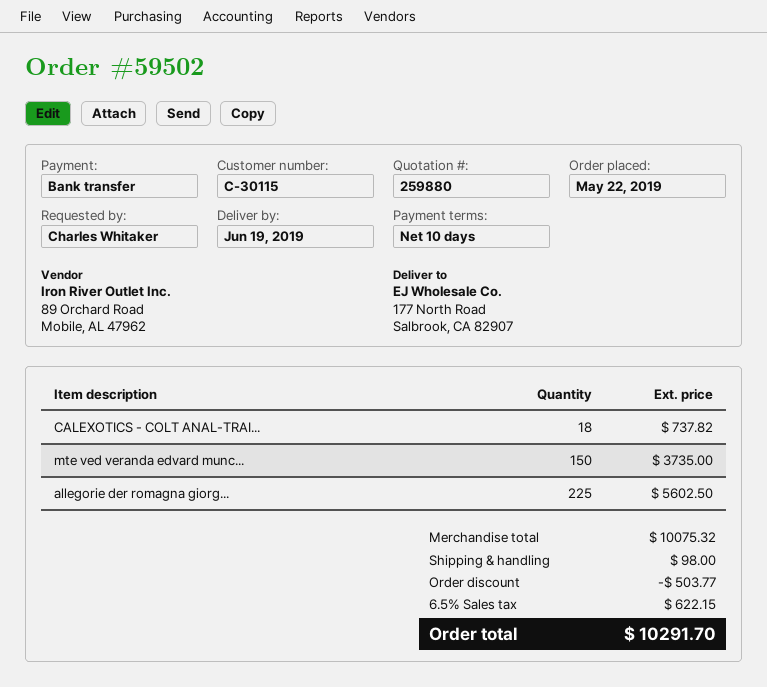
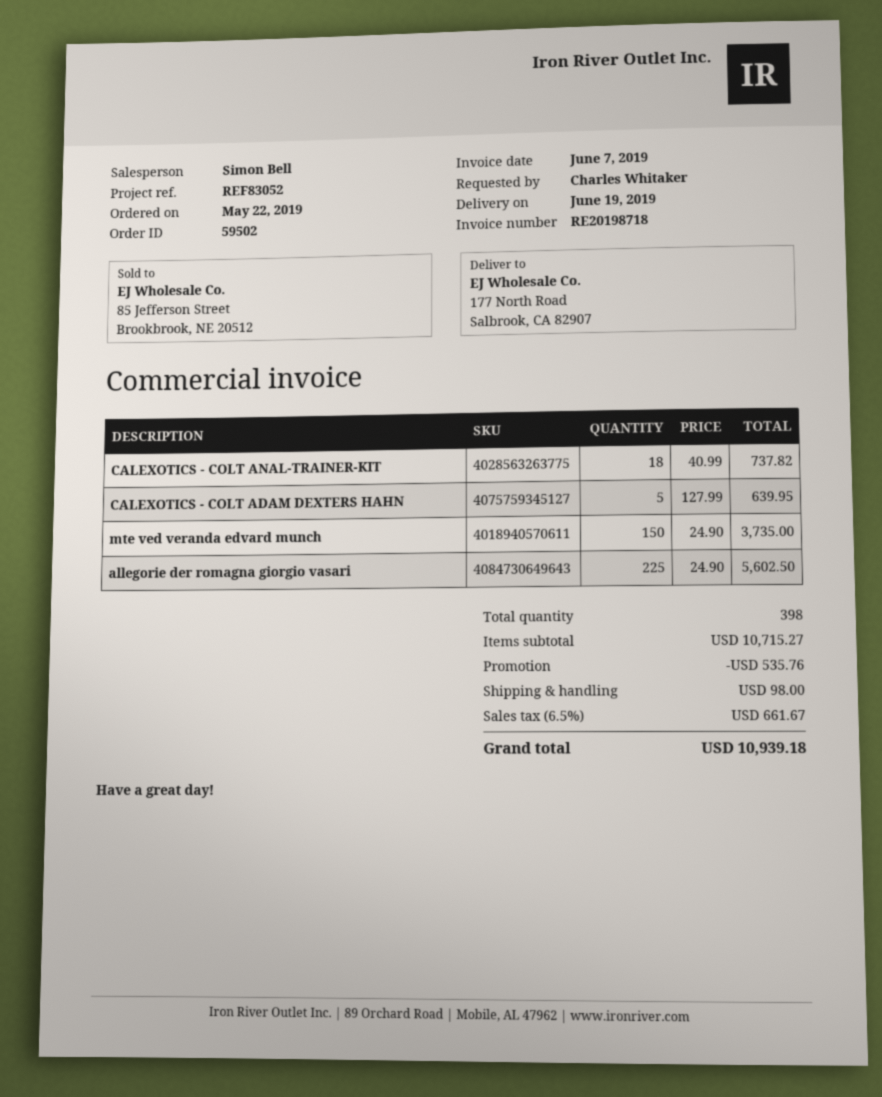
CALEXOTICS - COLT ADAM DEXTERS HAHN: none -> 5 for 639.95
subtotal: 10075.32 -> 10715.27
discount: 503.77 -> 535.76
tax: 6.5% = 622.15 -> 6.5% = 661.67
total: 10291.70 -> 10939.18

